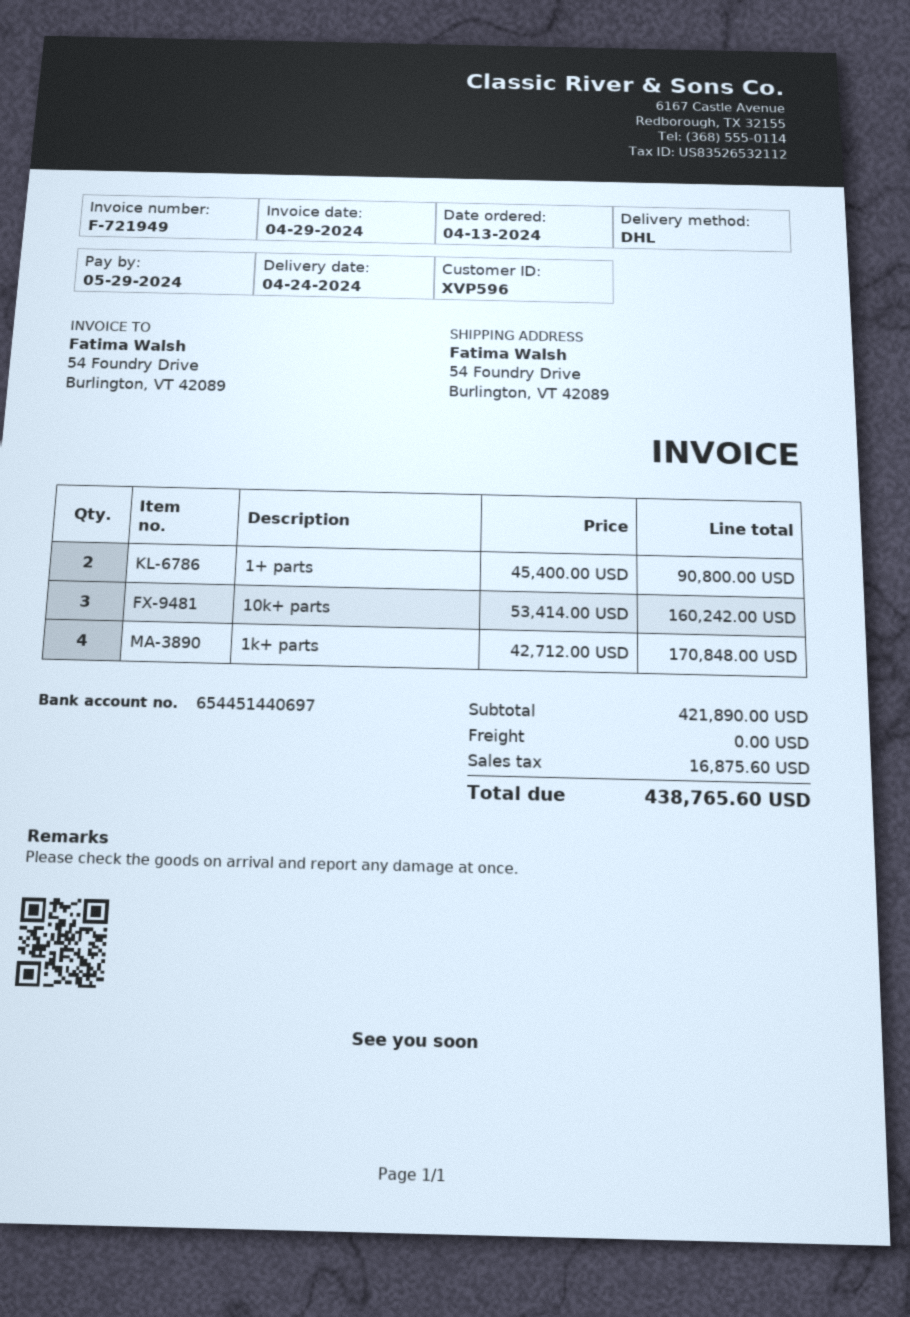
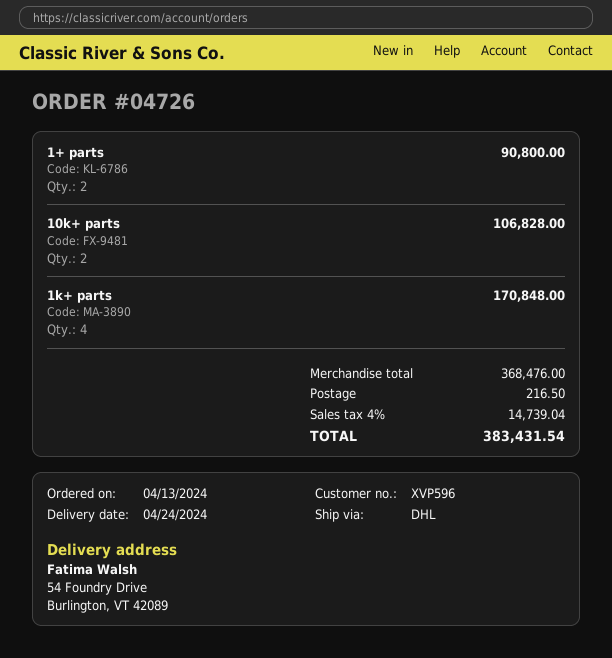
10k+ parts: 3 for 160242.00 -> 2 for 106828.00
subtotal: 421890.00 -> 368476.00
shipping: 0.00 -> 216.50
tax: 16875.60 -> 14739.04
total: 438765.60 -> 383431.54

